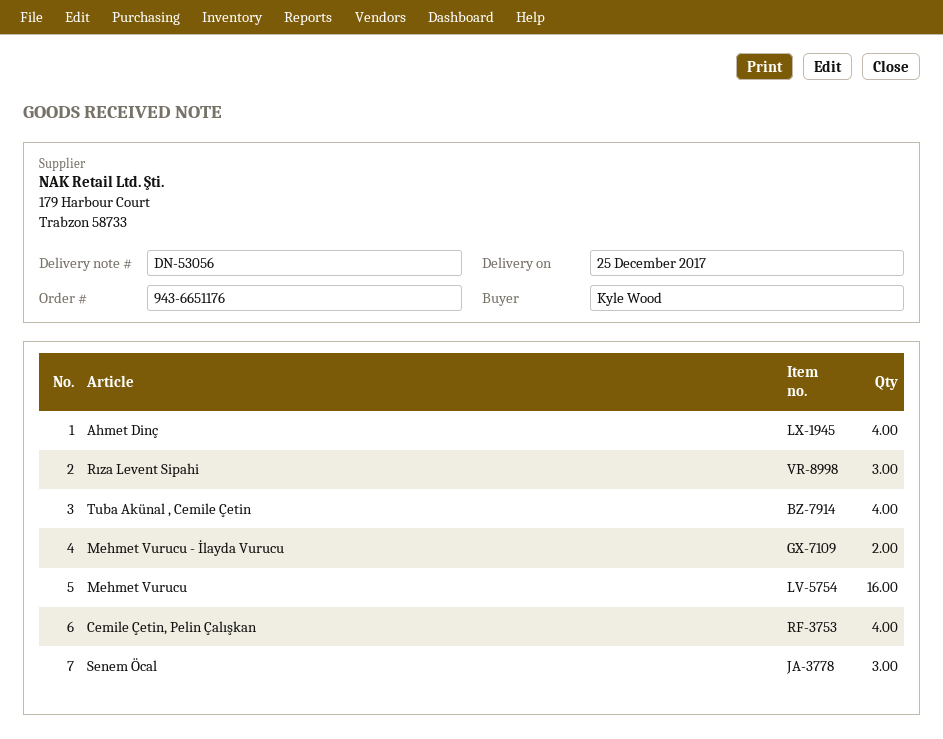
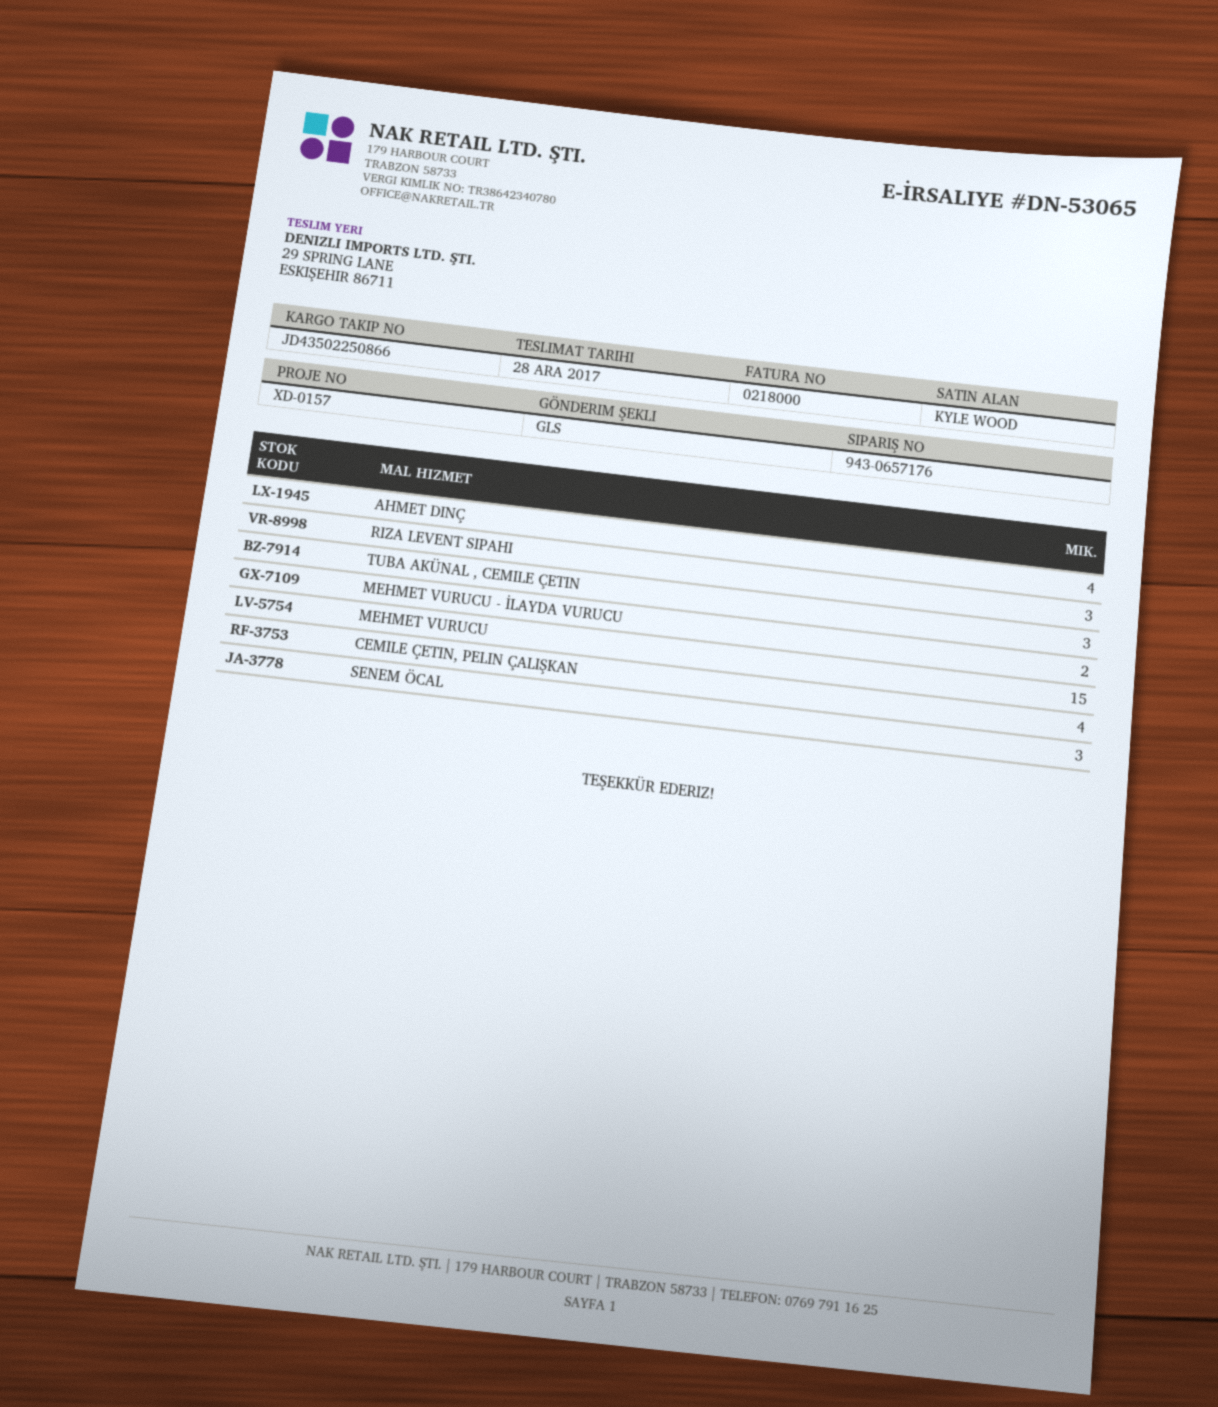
order number: 943-6651176 -> 943-0657176
delivery note number: DN-53056 -> DN-53065
delivery date: 2017-12-25 -> 2017-12-28
Tuba Akünal , Cemile Çetin: 4 -> 3
Mehmet Vurucu: 16 -> 15

